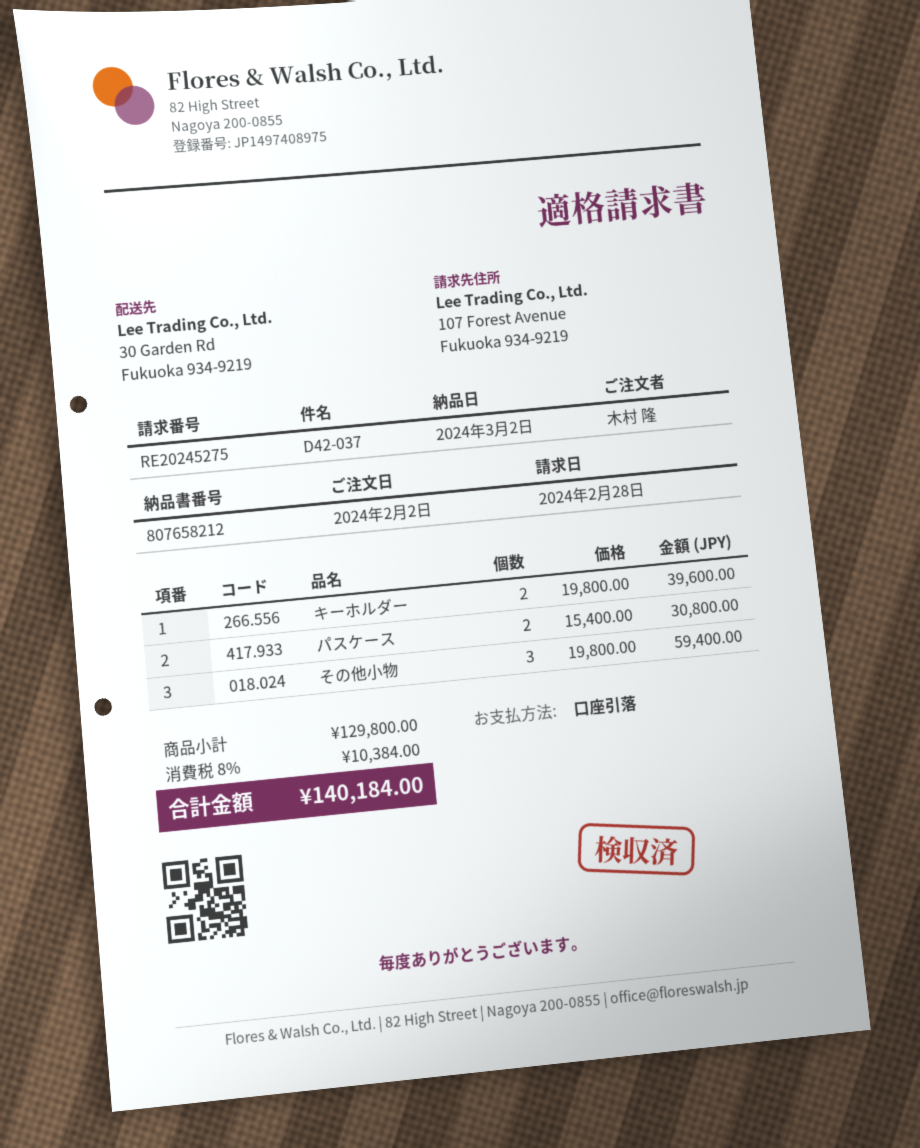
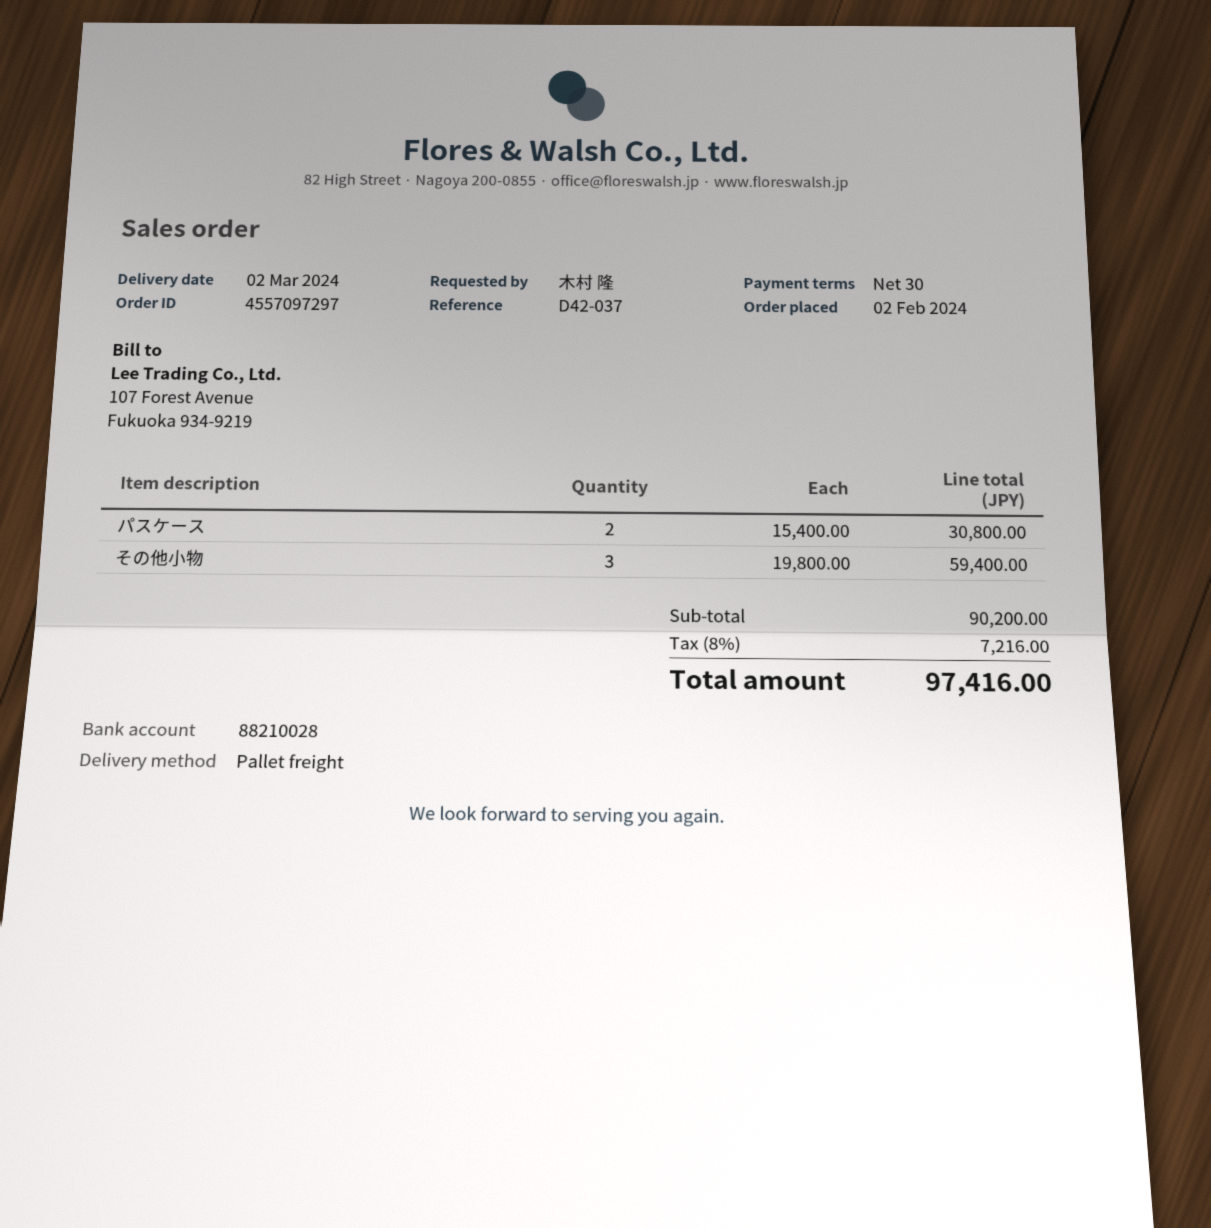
キーホルダー: 2 x 19800.00 = 39600.00 -> none
subtotal: 129800.00 -> 90200.00
tax: 8% = 10384.00 -> 8% = 7216.00
total: 140184.00 -> 97416.00

